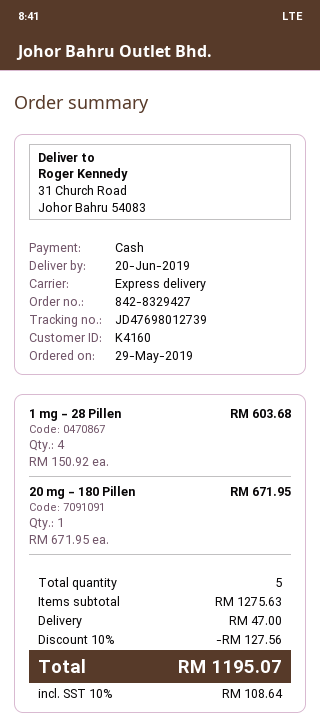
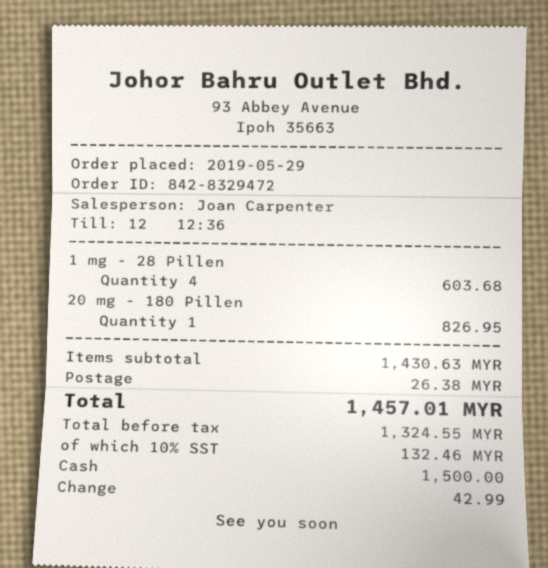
order number: 842-8329427 -> 842-8329472
20 mg - 180 Pillen: 1 for 671.95 -> 1 for 826.95
subtotal: 1275.63 -> 1430.63
discount: 10% = 127.56 -> none
shipping: 47.00 -> 26.38
tax: 10% = 108.64 -> 10% = 132.46
total: 1195.07 -> 1457.01

